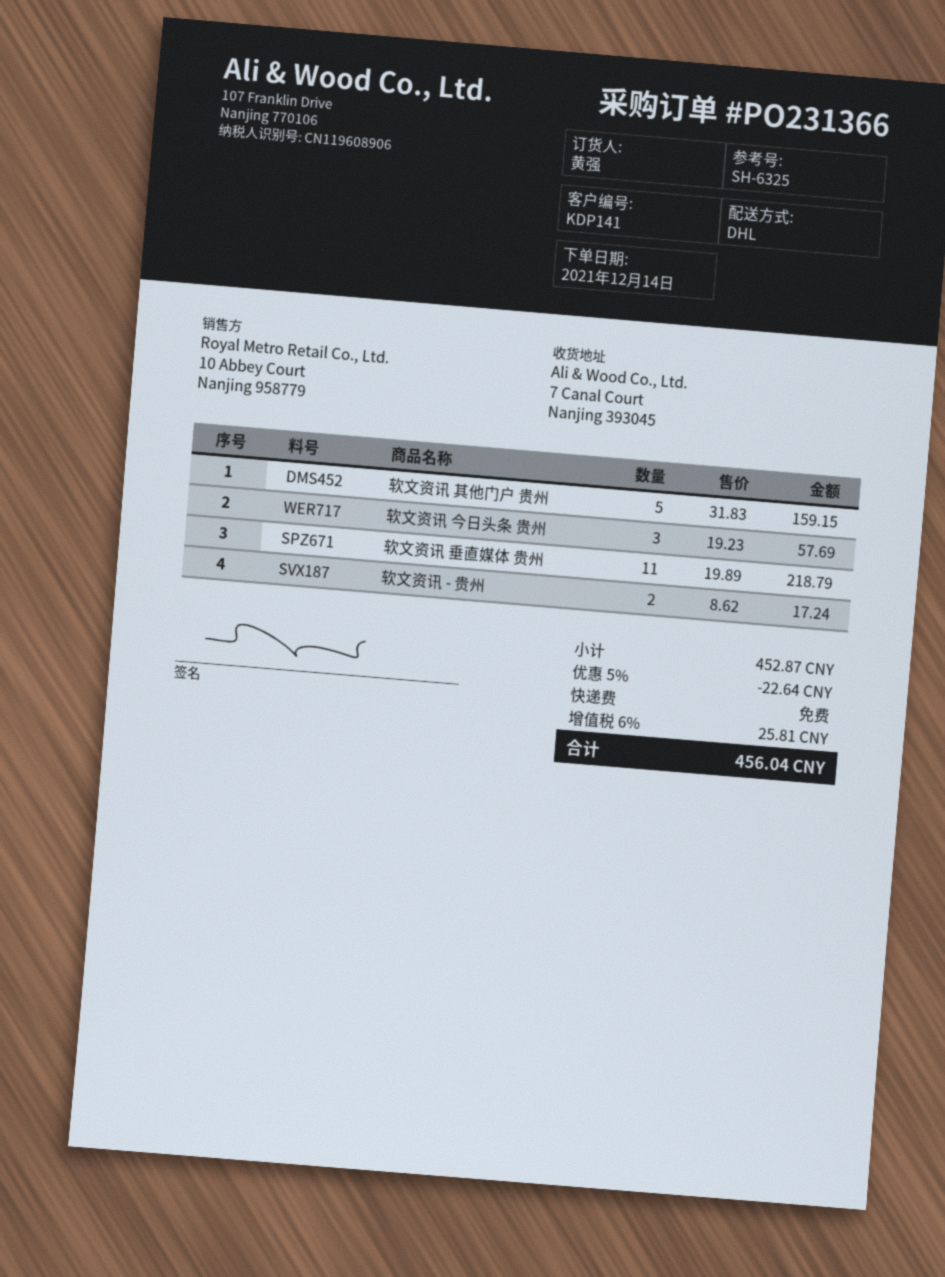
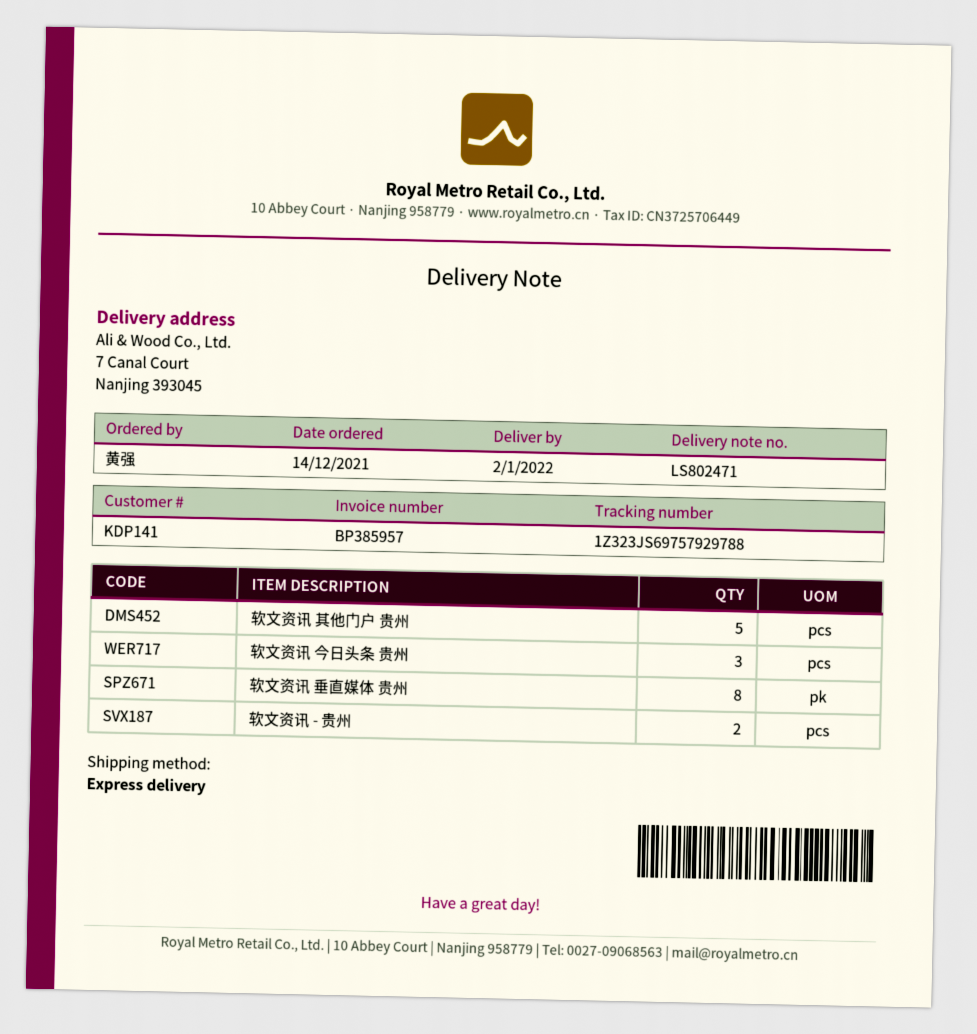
shipping method: DHL -> express
软文资讯 垂直媒体 贵州: 11 -> 8

